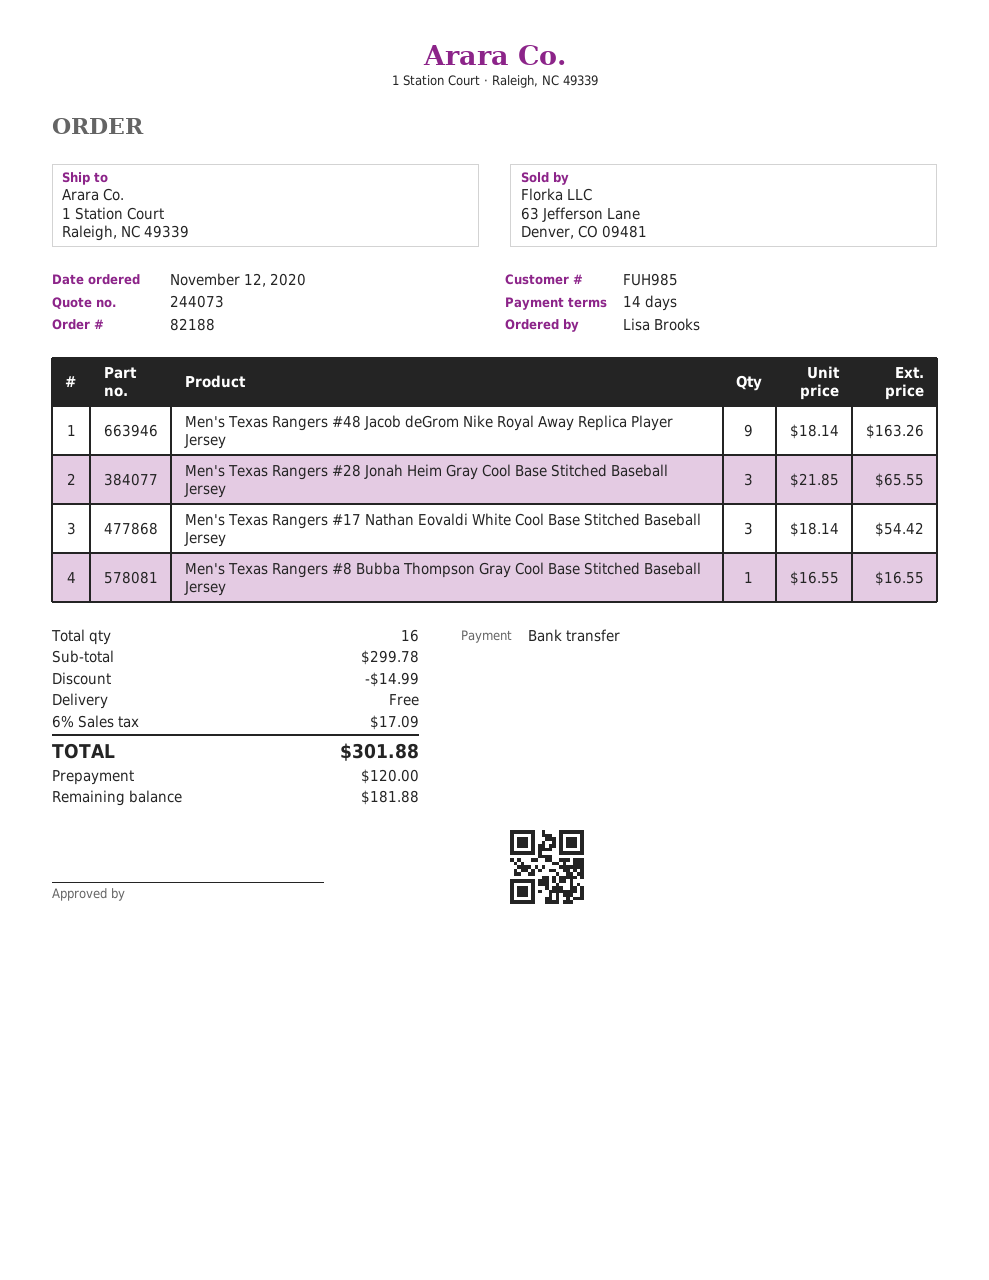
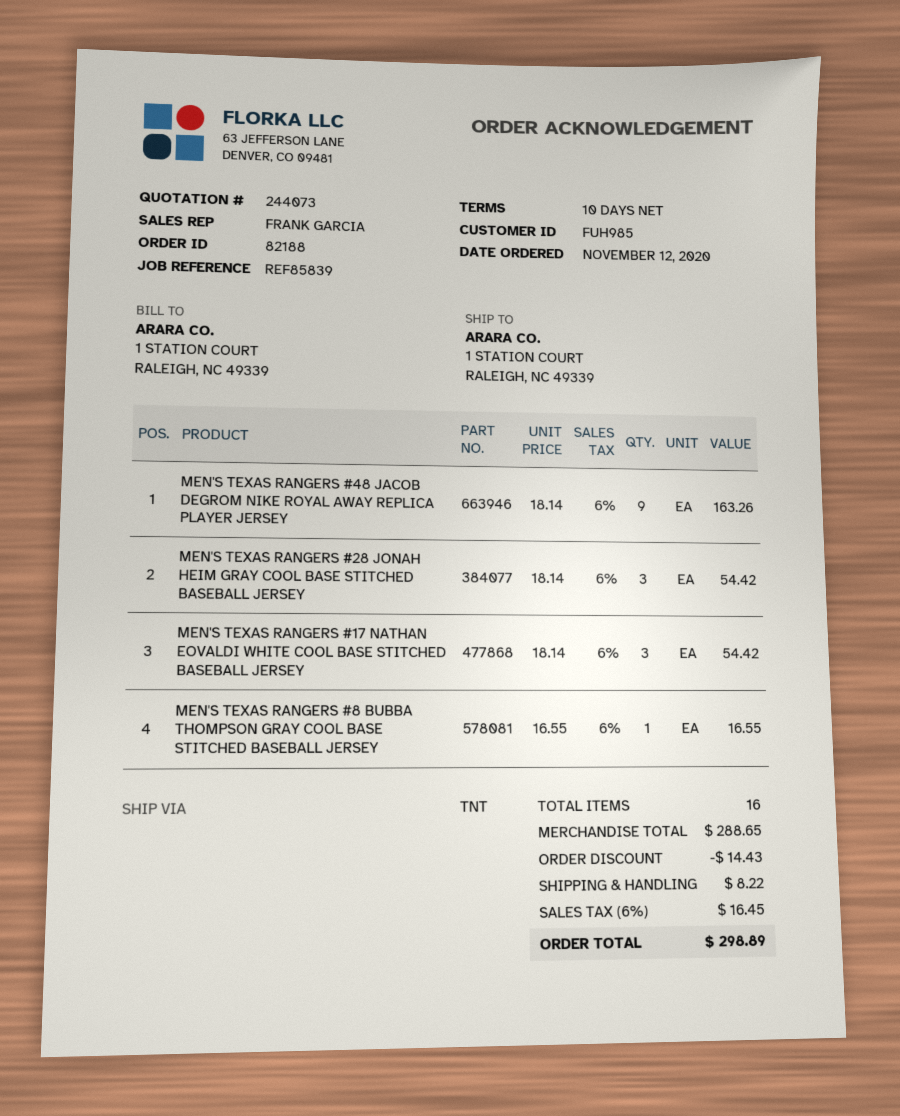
payment terms: 14 days -> 10 days
Men's Texas Rangers #28 Jonah Heim Gray Cool Base Stitched Baseball Jersey: 3 x 21.85 = 65.55 -> 3 x 18.14 = 54.42
subtotal: 299.78 -> 288.65
discount: 14.99 -> 14.43
shipping: 0.00 -> 8.22
tax: 6% = 17.09 -> 6% = 16.45
total: 301.88 -> 298.89

